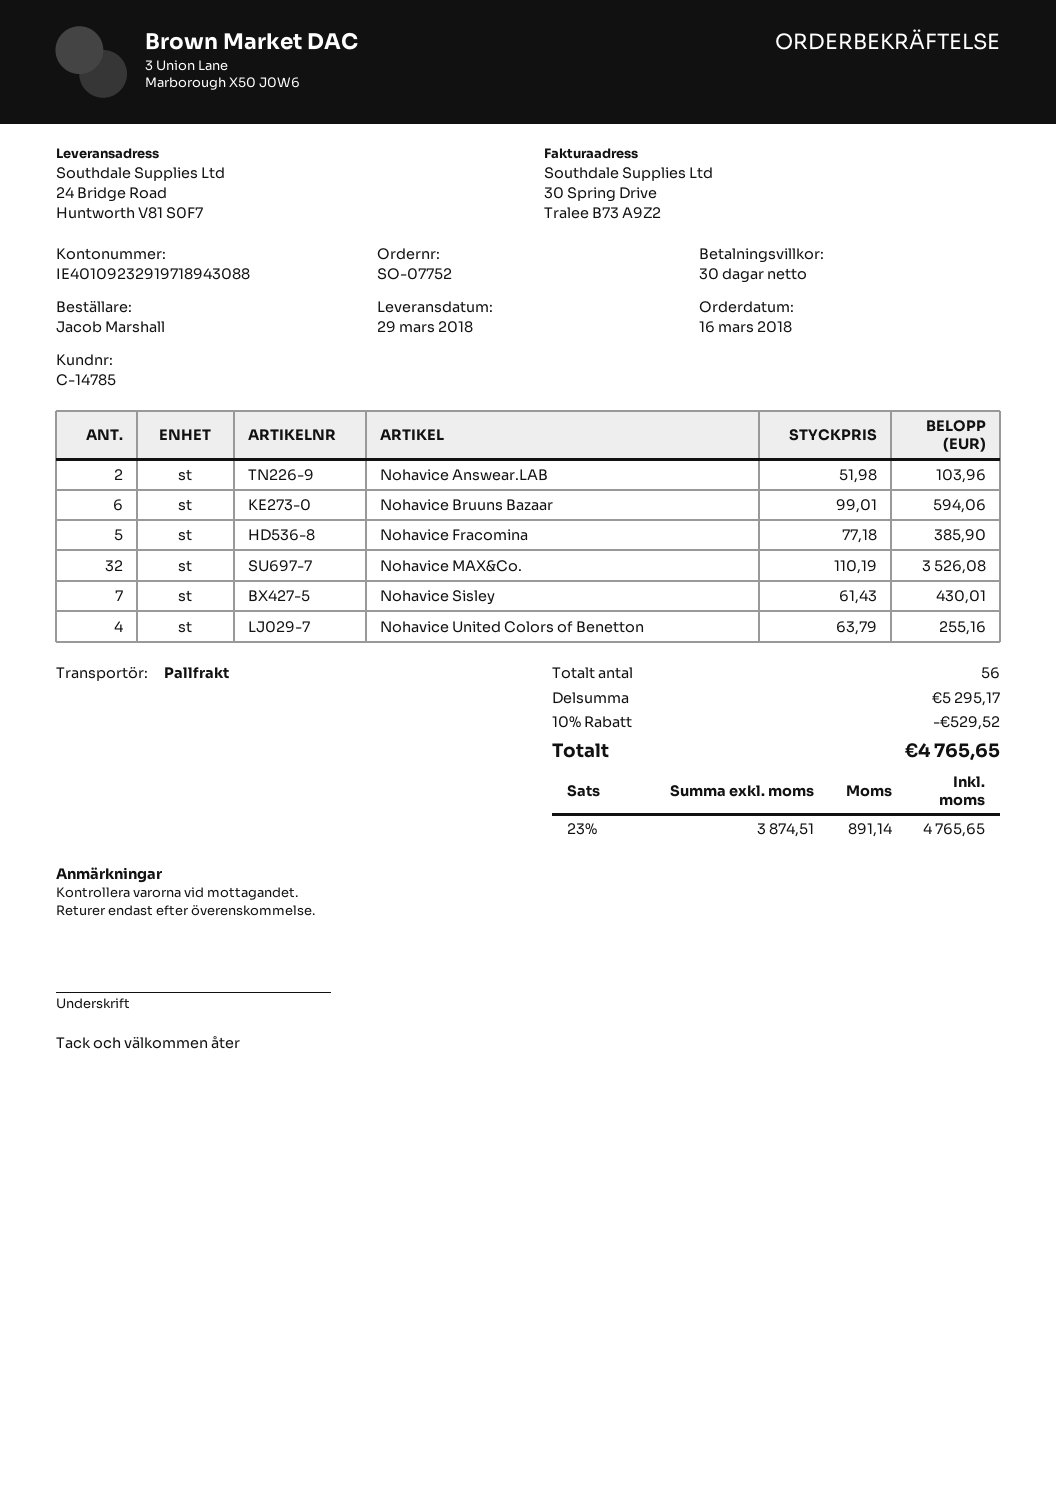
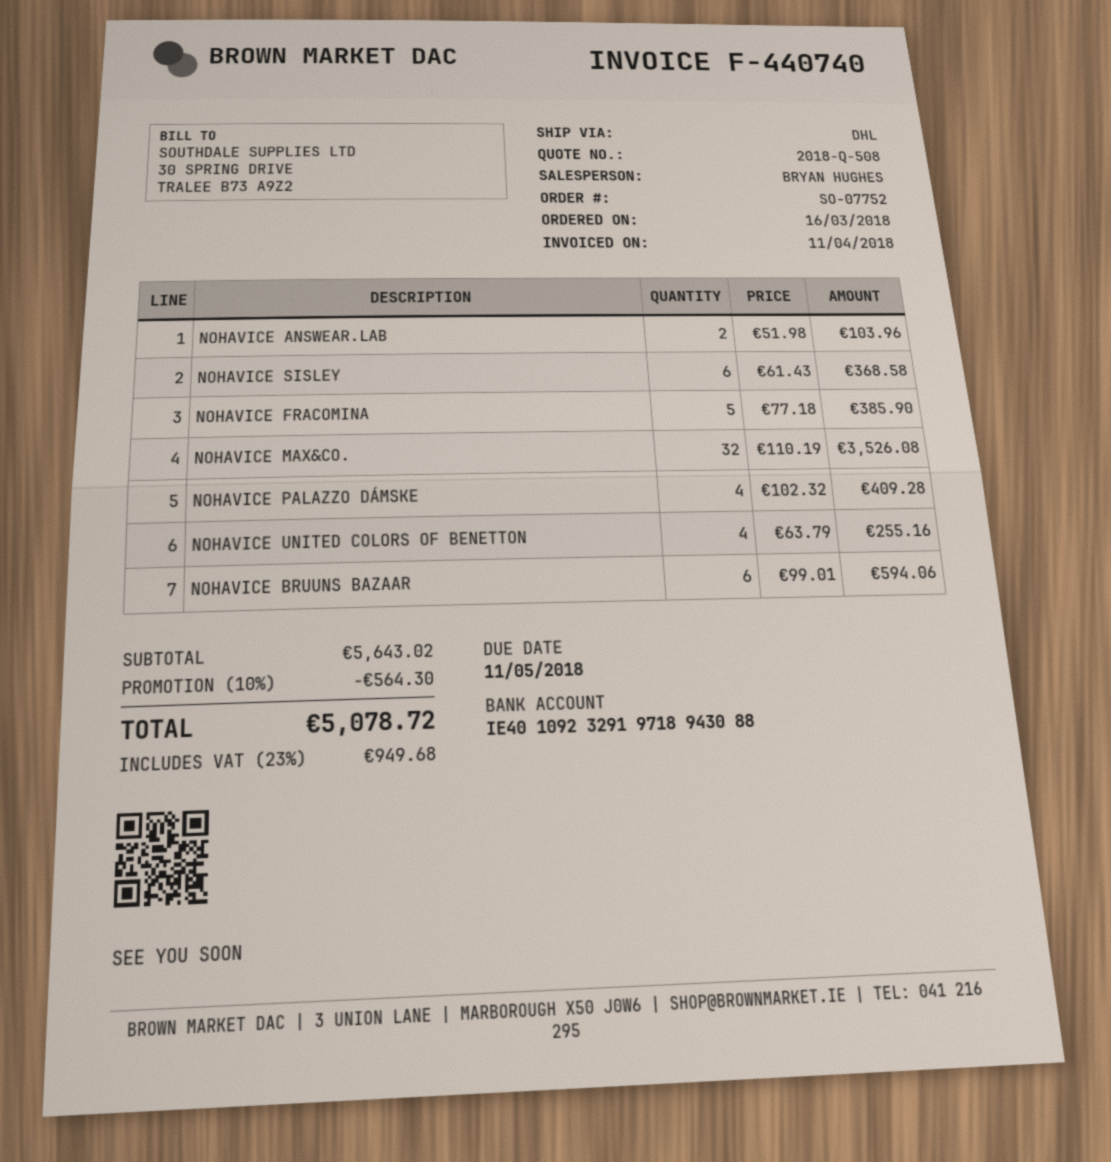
shipping method: pallet freight -> DHL
Nohavice Sisley: 7 x 61.43 = 430.01 -> 6 x 61.43 = 368.58
NOHAVICE PALAZZO DÁMSKE: none -> 4 x 102.32 = 409.28
subtotal: 5295.17 -> 5643.02
discount: 10% = 529.52 -> 10% = 564.30
tax: 23% = 891.14 -> 23% = 949.68
total: 4765.65 -> 5078.72

